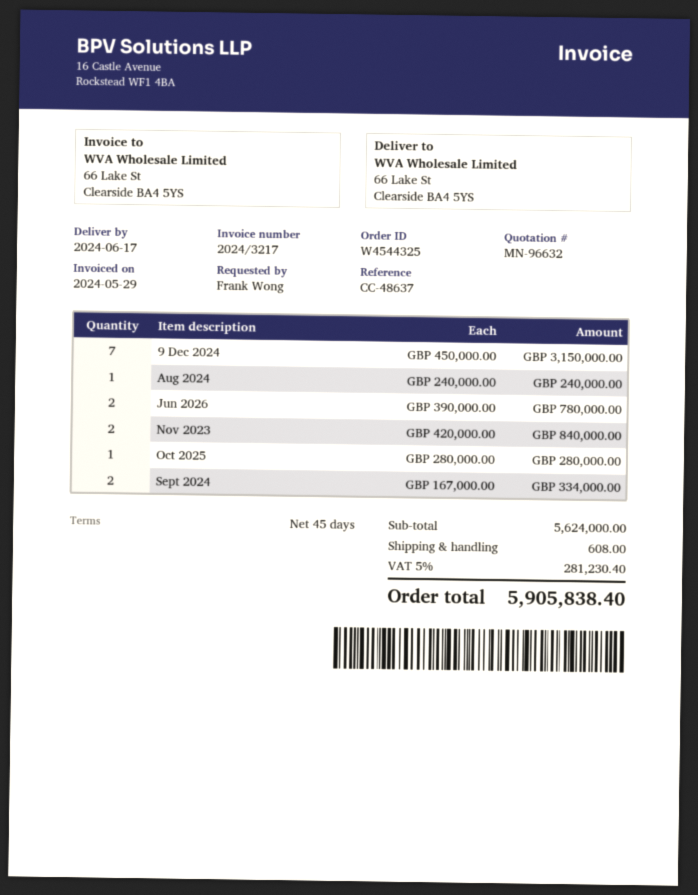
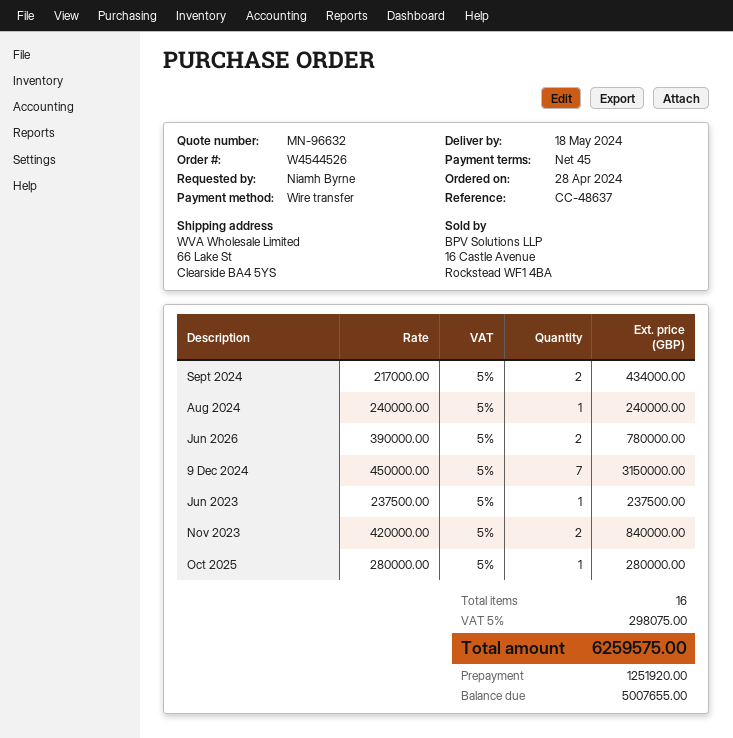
order number: W4544325 -> W4544526
delivery date: 2024-06-17 -> 2024-05-18
ordered by: Frank Wong -> Niamh Byrne
Sept 2024: 2 x 167000.00 = 334000.00 -> 2 x 217000.00 = 434000.00
Jun 2023: none -> 1 x 237500.00 = 237500.00
shipping: 608.00 -> none
tax: 5% = 281230.40 -> 5% = 298075.00
total: 5905838.40 -> 6259575.00

